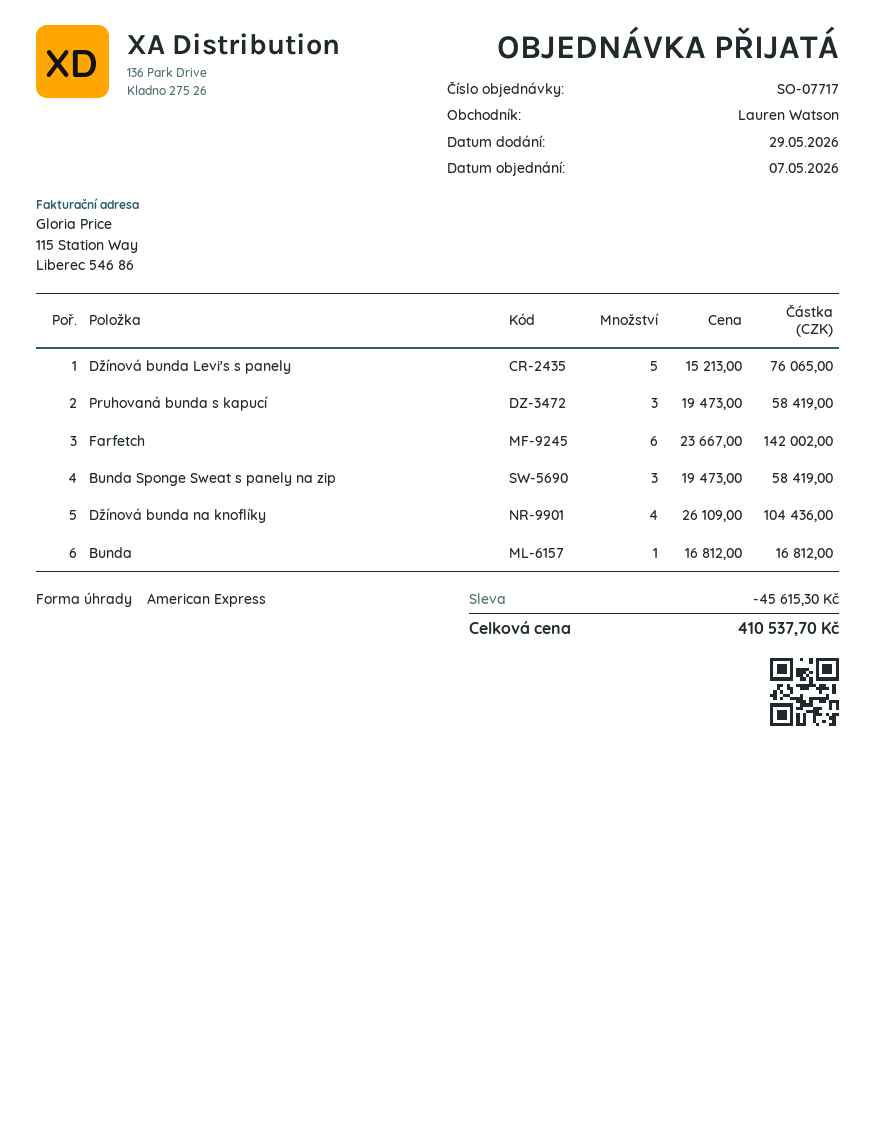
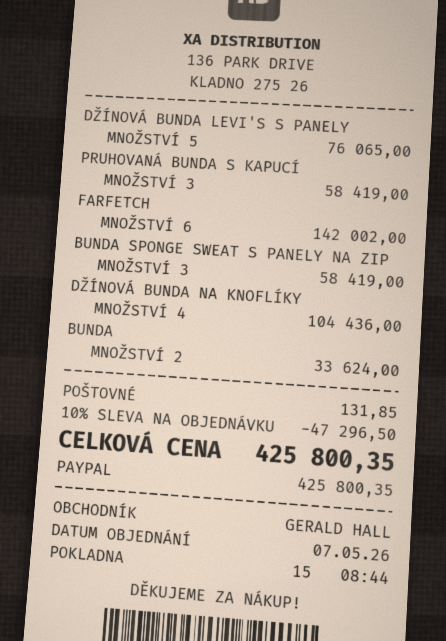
sales rep: Lauren Watson -> GERALD HALL
payment method: American Express -> PayPal
Bunda: 1 for 16812.00 -> 2 for 33624.00
discount: 45615.30 -> 47296.50
shipping: none -> 131.85
total: 410537.70 -> 425800.35

